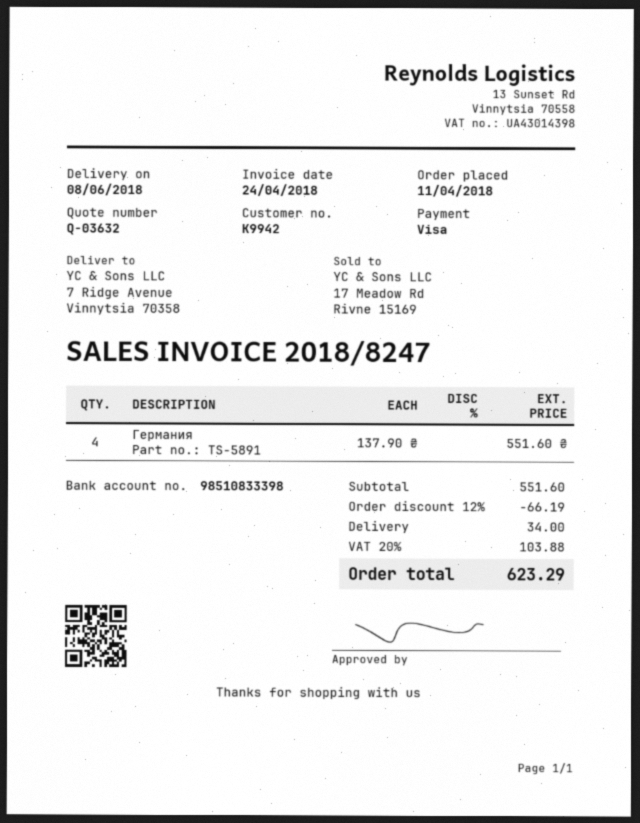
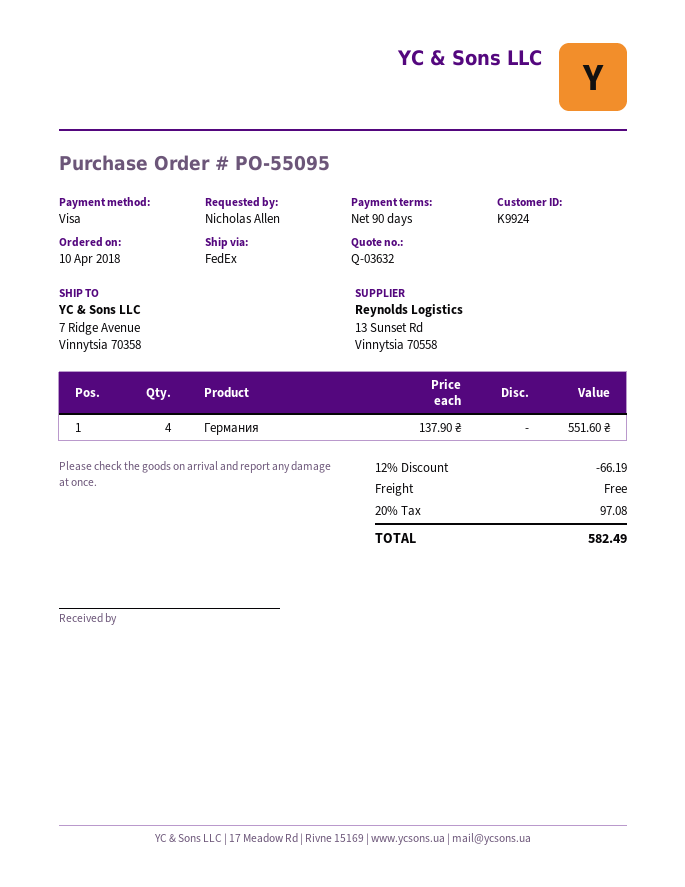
order date: 2018-04-11 -> 2018-04-10
customer number: K9942 -> K9924
shipping: 34.00 -> 0.00
tax: 20% = 103.88 -> 20% = 97.08
total: 623.29 -> 582.49

